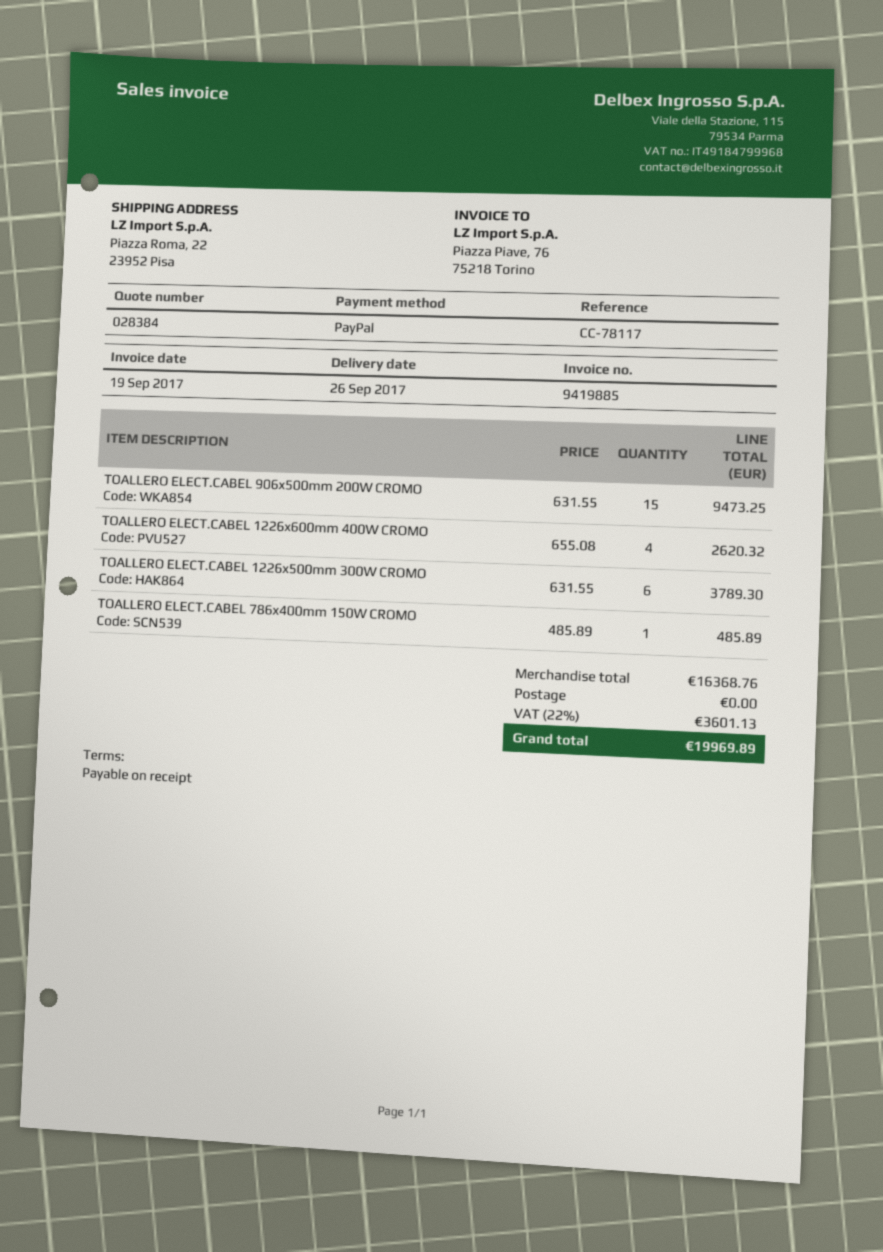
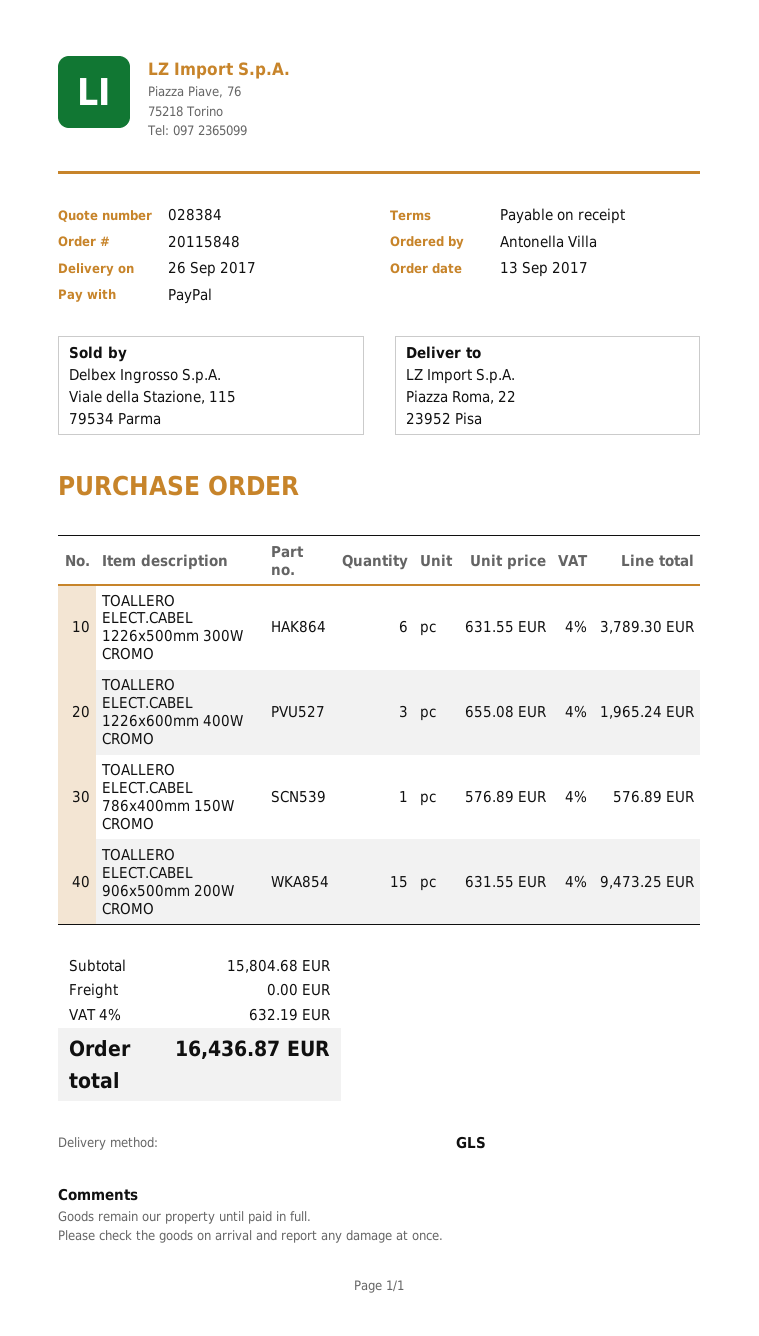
TOALLERO ELECT.CABEL 1226x600mm 400W CROMO: 4 x 655.08 = 2620.32 -> 3 x 655.08 = 1965.24
TOALLERO ELECT.CABEL 786x400mm 150W CROMO: 1 x 485.89 = 485.89 -> 1 x 576.89 = 576.89
subtotal: 16368.76 -> 15804.68
tax: 22% = 3601.13 -> 4% = 632.19
total: 19969.89 -> 16436.87

